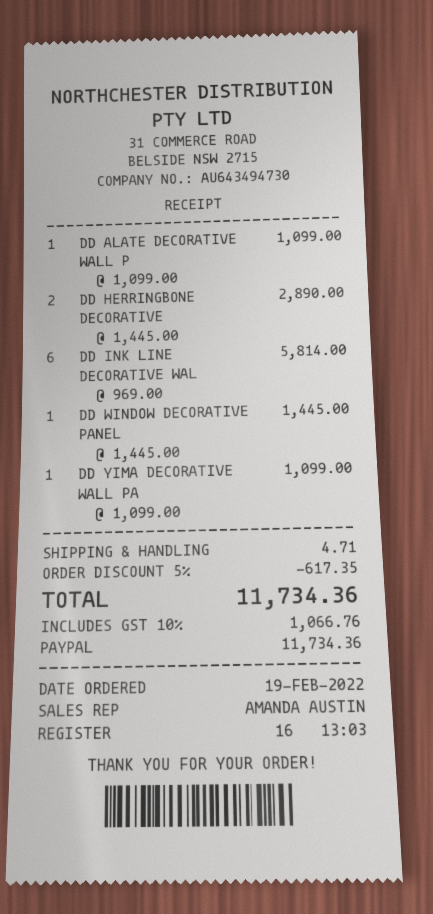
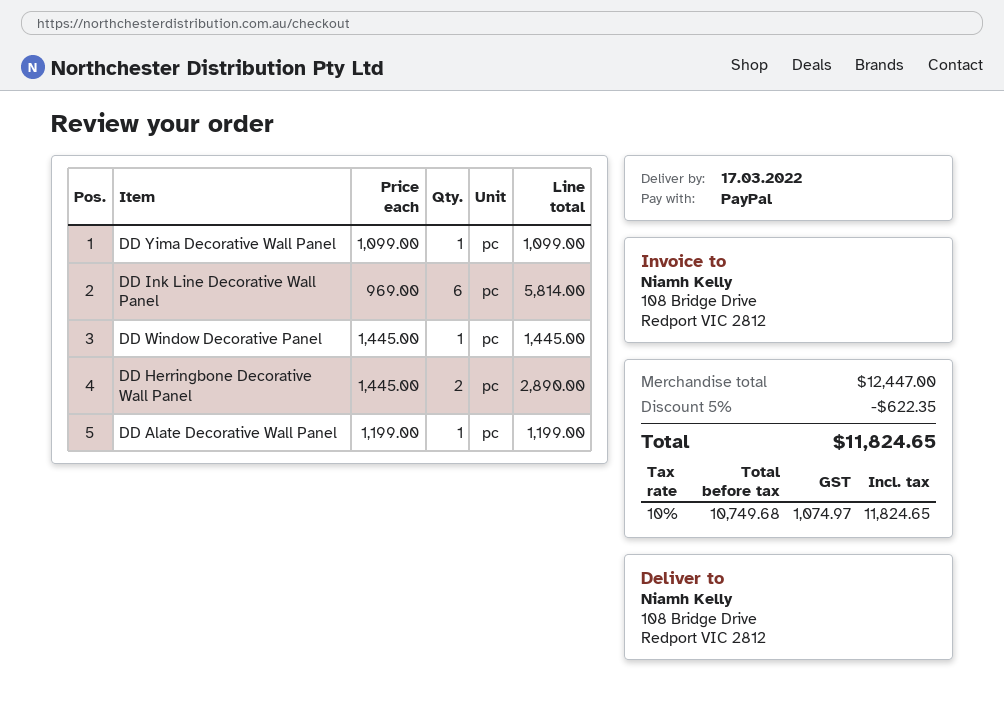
DD ALATE DECORATIVE WALL P: 1 x 1099.00 = 1099.00 -> 1 x 1199.00 = 1199.00
discount: 5% = 617.35 -> 5% = 622.35
shipping: 4.71 -> none
tax: 10% = 1066.76 -> 10% = 1074.97
total: 11734.36 -> 11824.65

